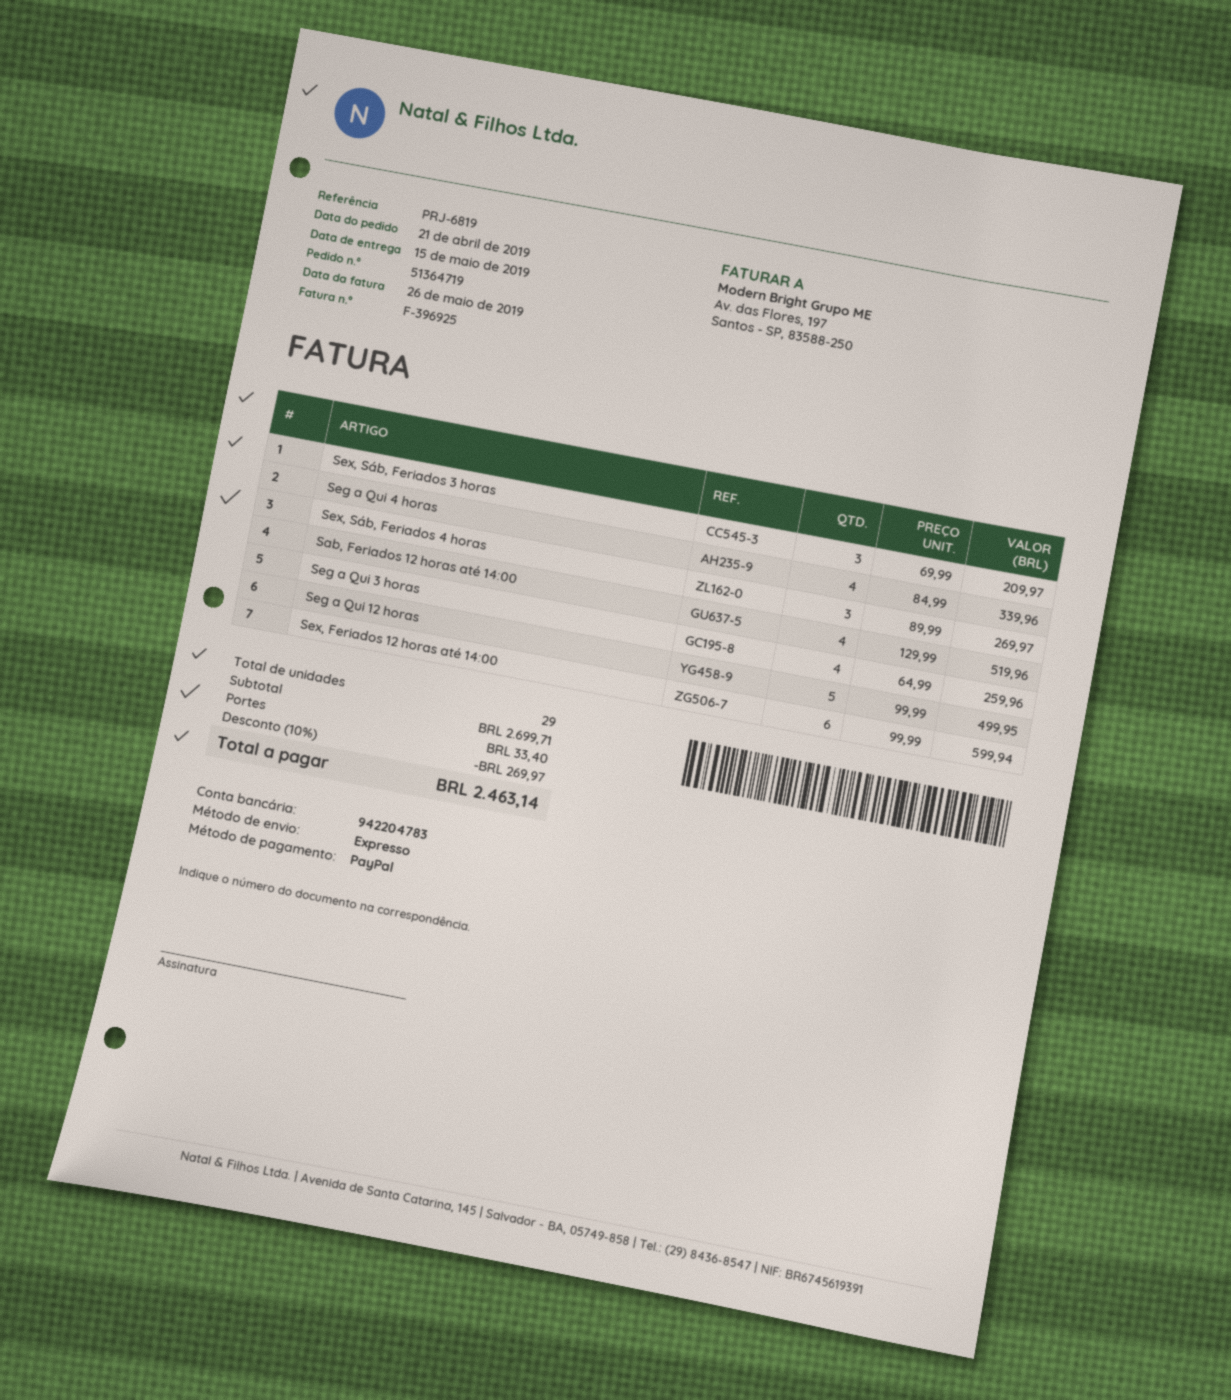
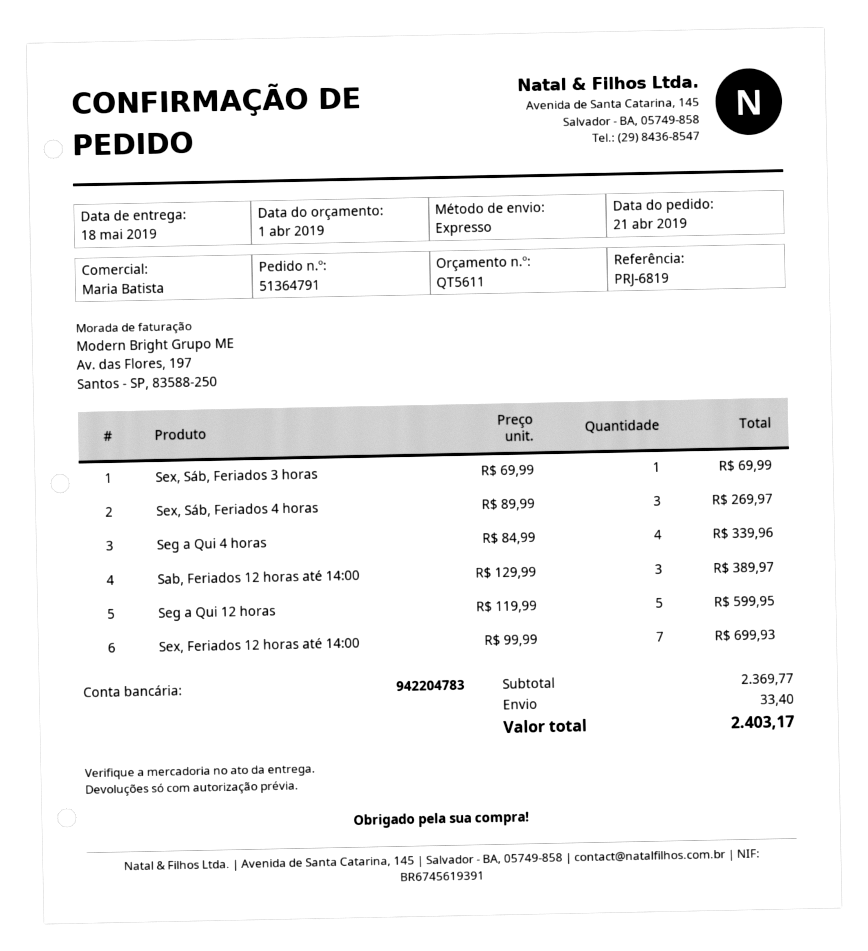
order number: 51364719 -> 51364791
delivery date: 2019-05-15 -> 2019-05-18
Sex, Sáb, Feriados 3 horas: 3 x 69.99 = 209.97 -> 1 x 69.99 = 69.99
Sab, Feriados 12 horas até 14:00: 4 x 129.99 = 519.96 -> 3 x 129.99 = 389.97
Seg a Qui 3 horas: 4 x 64.99 = 259.96 -> none
Seg a Qui 12 horas: 5 x 99.99 = 499.95 -> 5 x 119.99 = 599.95
Sex, Feriados 12 horas até 14:00: 6 x 99.99 = 599.94 -> 7 x 99.99 = 699.93
subtotal: 2699.71 -> 2369.77
discount: 10% = 269.97 -> none
total: 2463.14 -> 2403.17

